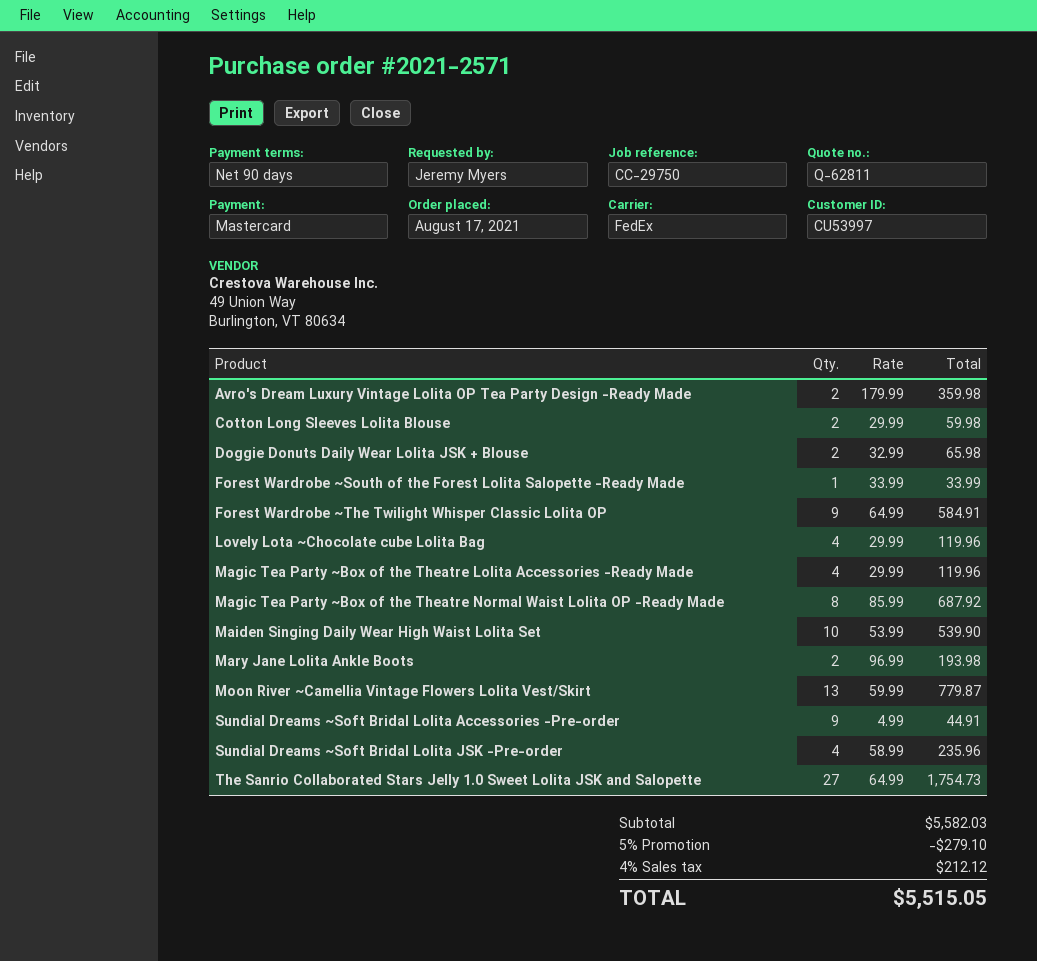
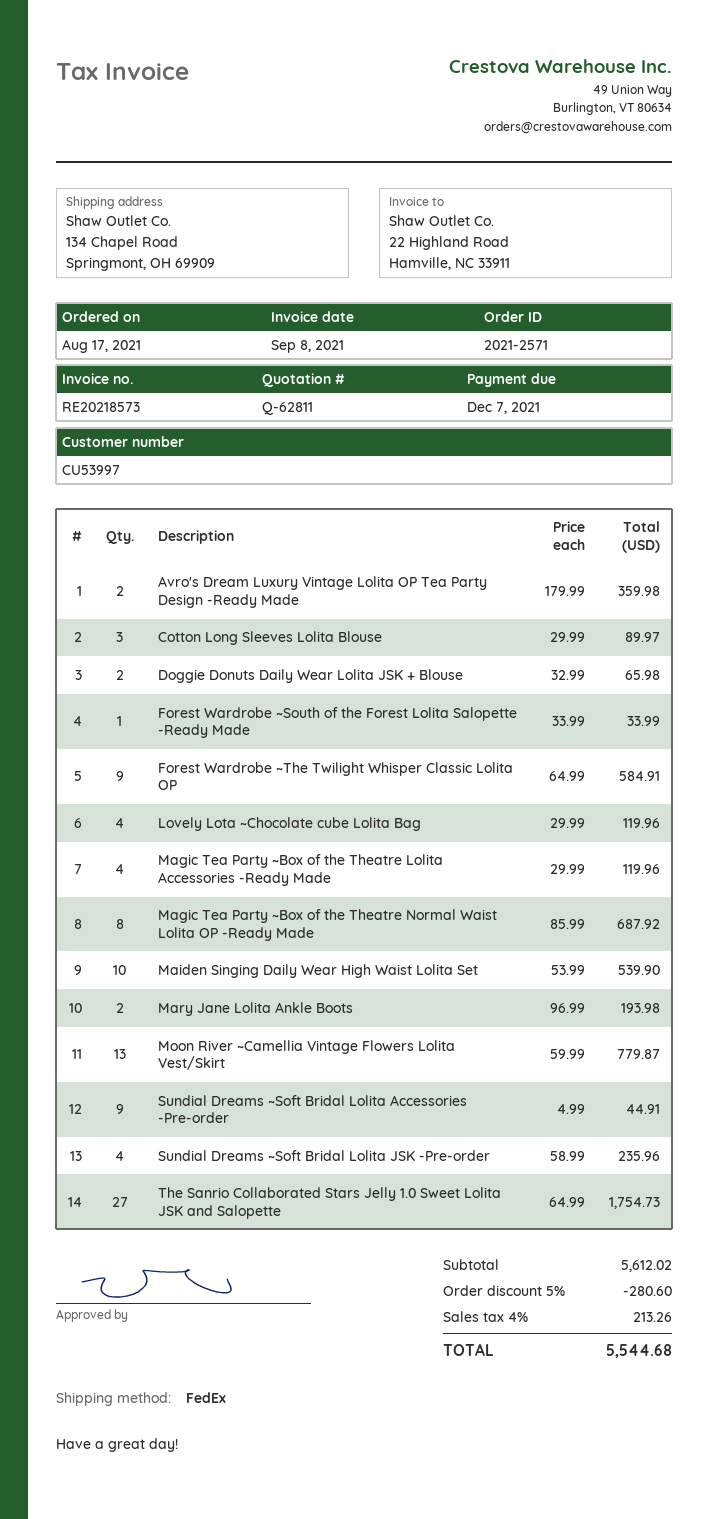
Cotton Long Sleeves Lolita Blouse: 2 x 29.99 = 59.98 -> 3 x 29.99 = 89.97
subtotal: 5582.03 -> 5612.02
discount: 5% = 279.10 -> 5% = 280.60
tax: 4% = 212.12 -> 4% = 213.26
total: 5515.05 -> 5544.68

